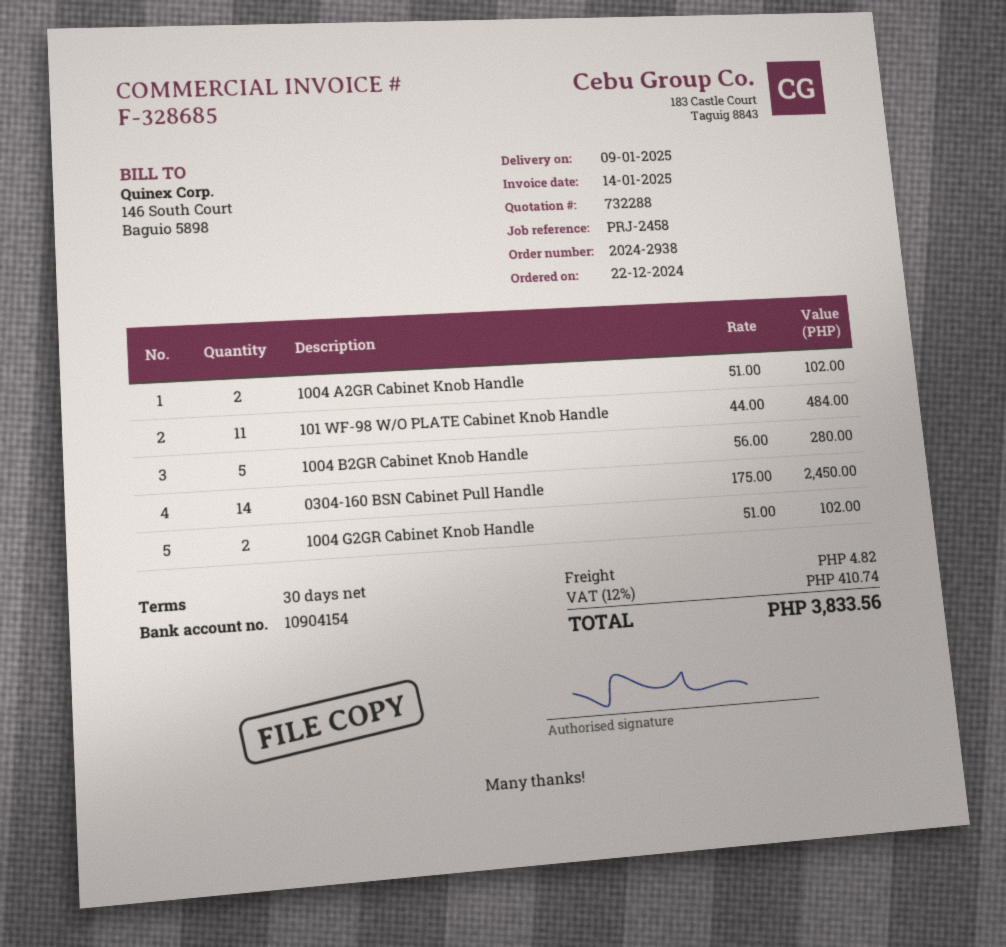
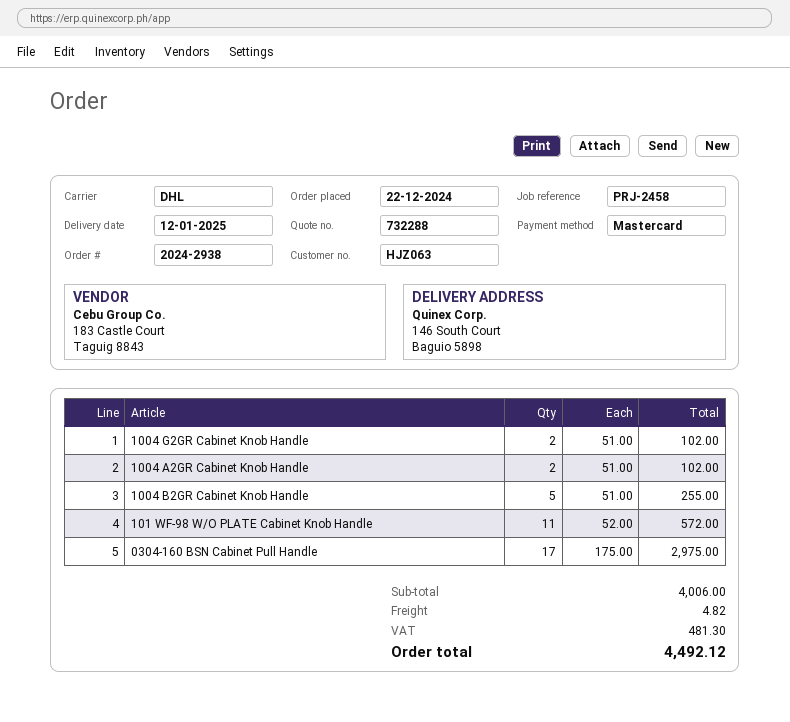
delivery date: 2025-01-09 -> 2025-01-12
101 WF-98 W/O PLATE Cabinet Knob Handle: 11 x 44.00 = 484.00 -> 11 x 52.00 = 572.00
1004 B2GR Cabinet Knob Handle: 5 x 56.00 = 280.00 -> 5 x 51.00 = 255.00
0304-160 BSN Cabinet Pull Handle: 14 x 175.00 = 2450.00 -> 17 x 175.00 = 2975.00
tax: 410.74 -> 481.30
total: 3833.56 -> 4492.12

